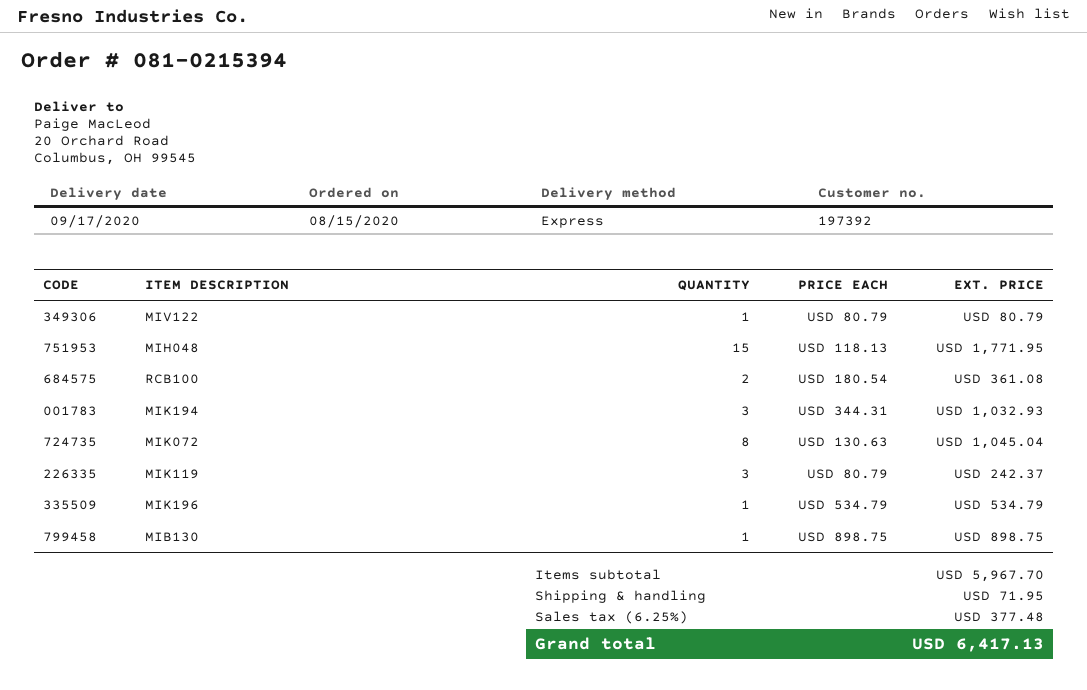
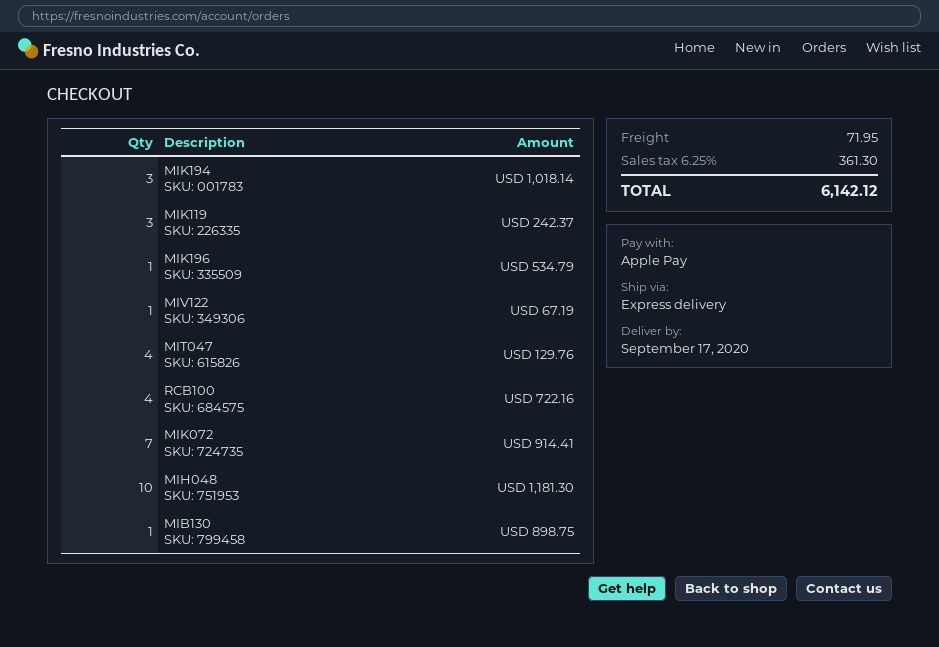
MIV122: 1 for 80.79 -> 1 for 67.19
MIH048: 15 for 1771.95 -> 10 for 1181.30
RCB100: 2 for 361.08 -> 4 for 722.16
MIK194: 3 for 1032.93 -> 3 for 1018.14
MIK072: 8 for 1045.04 -> 7 for 914.41
MIT047: none -> 4 for 129.76
tax: 6.25% = 377.48 -> 6.25% = 361.30
total: 6417.13 -> 6142.12

